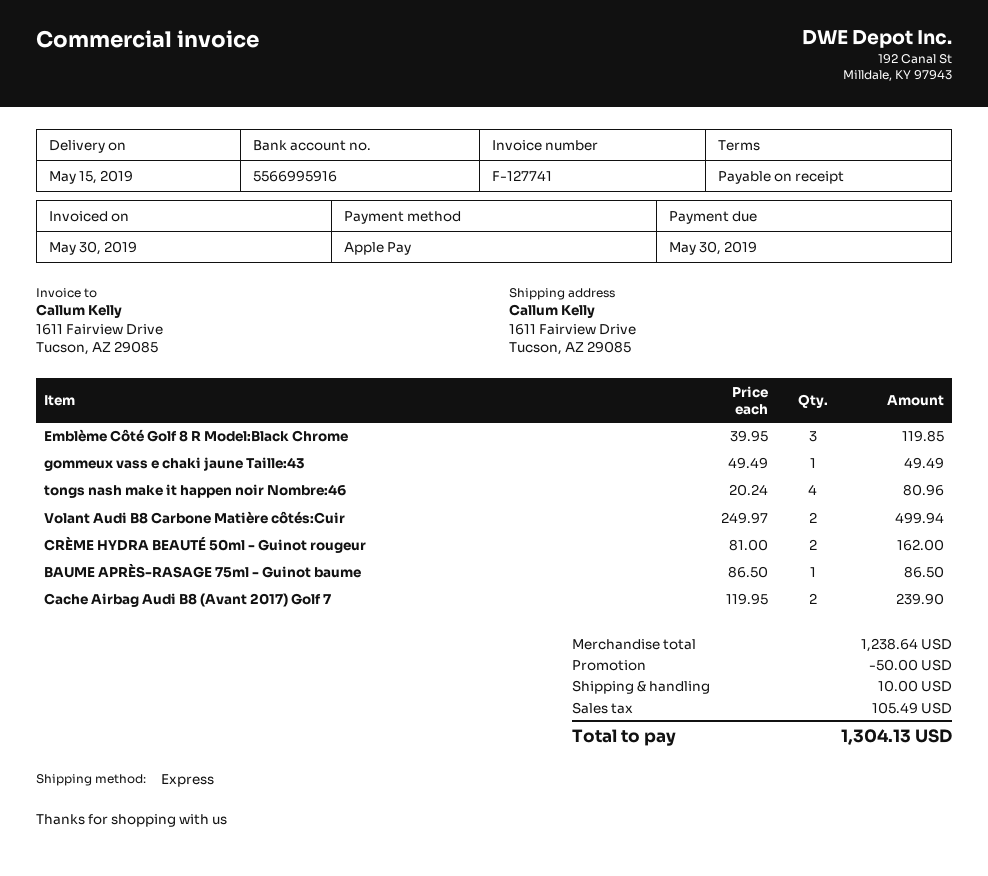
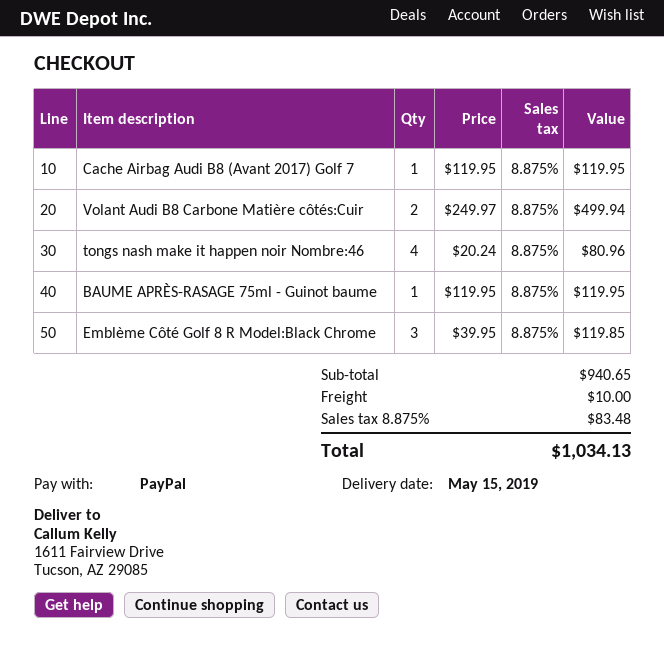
payment method: Apple Pay -> PayPal
gommeux vass e chaki jaune Taille:43: 1 x 49.49 = 49.49 -> none
CRÈME HYDRA BEAUTÉ 50ml - Guinot rougeur: 2 x 81.00 = 162.00 -> none
BAUME APRÈS-RASAGE 75ml - Guinot baume: 1 x 86.50 = 86.50 -> 1 x 119.95 = 119.95
Cache Airbag Audi B8 (Avant 2017) Golf 7: 2 x 119.95 = 239.90 -> 1 x 119.95 = 119.95
subtotal: 1238.64 -> 940.65
discount: 50.00 -> none
tax: 105.49 -> 83.48
total: 1304.13 -> 1034.13

